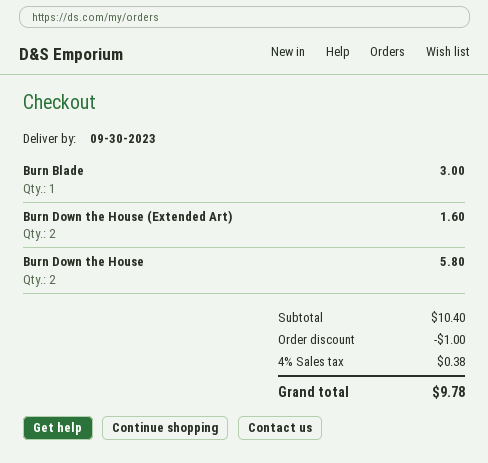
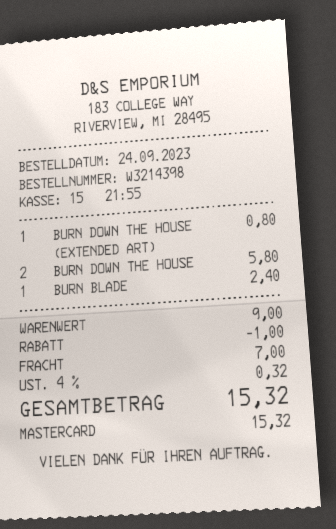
Burn Blade: 1 for 3.00 -> 1 for 2.40
Burn Down the House (Extended Art): 2 for 1.60 -> 1 for 0.80
subtotal: 10.40 -> 9.00
shipping: none -> 7.00
tax: 4% = 0.38 -> 4% = 0.32
total: 9.78 -> 15.32

